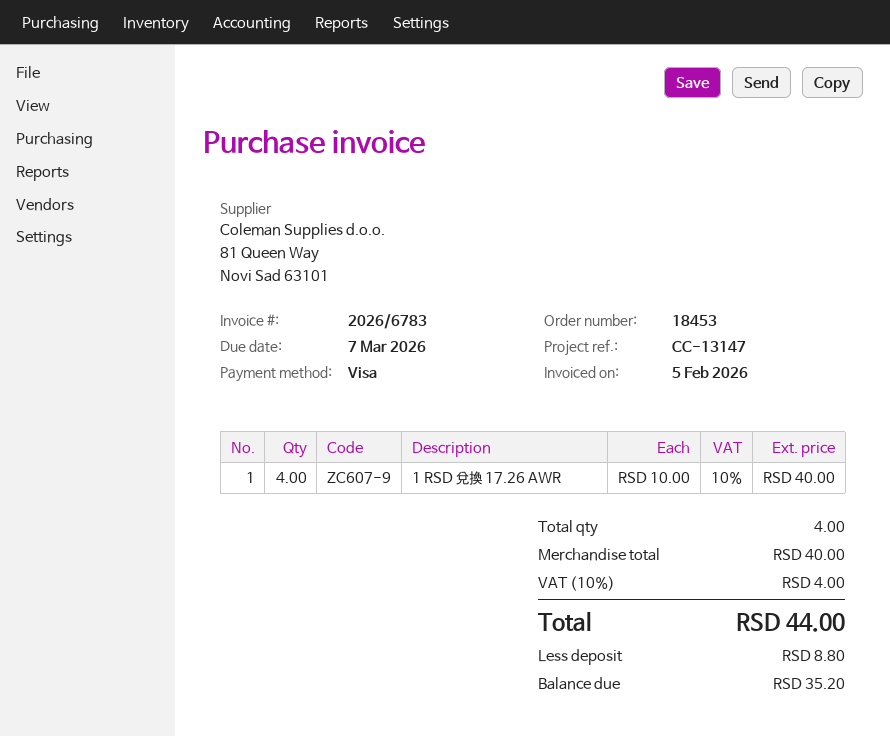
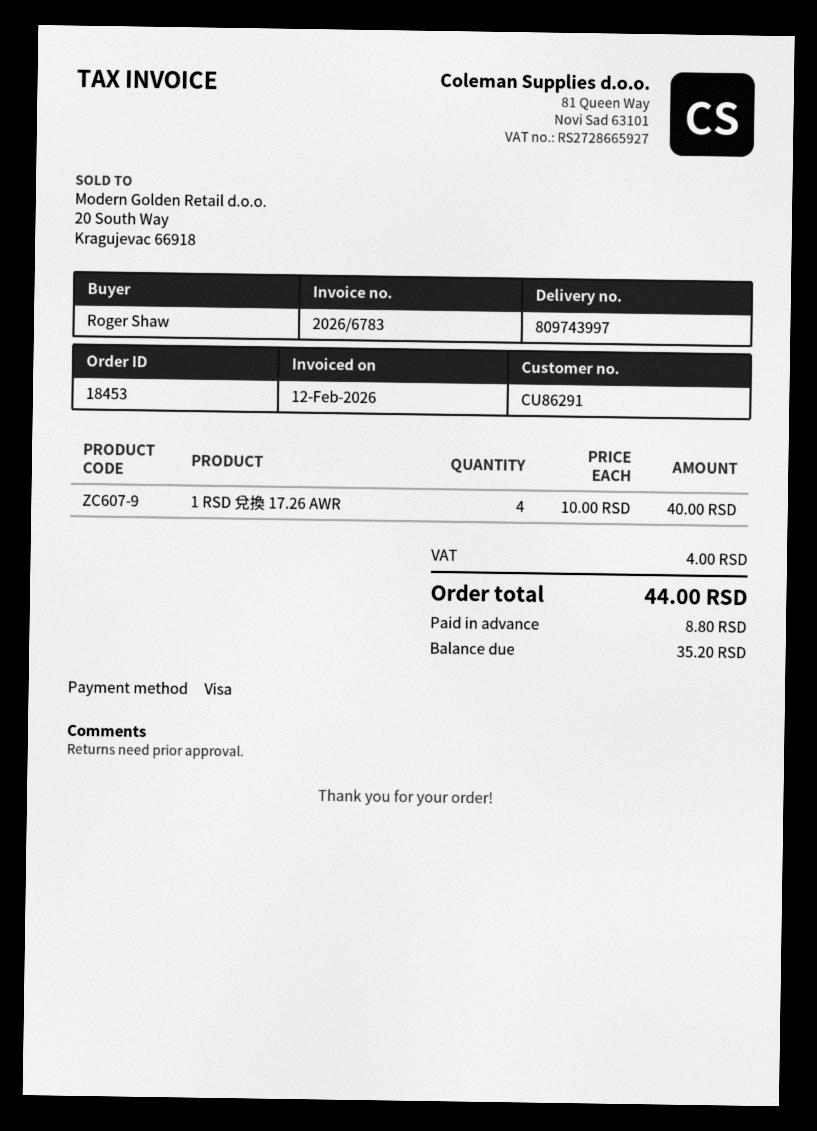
invoice date: 2026-02-05 -> 2026-02-12

